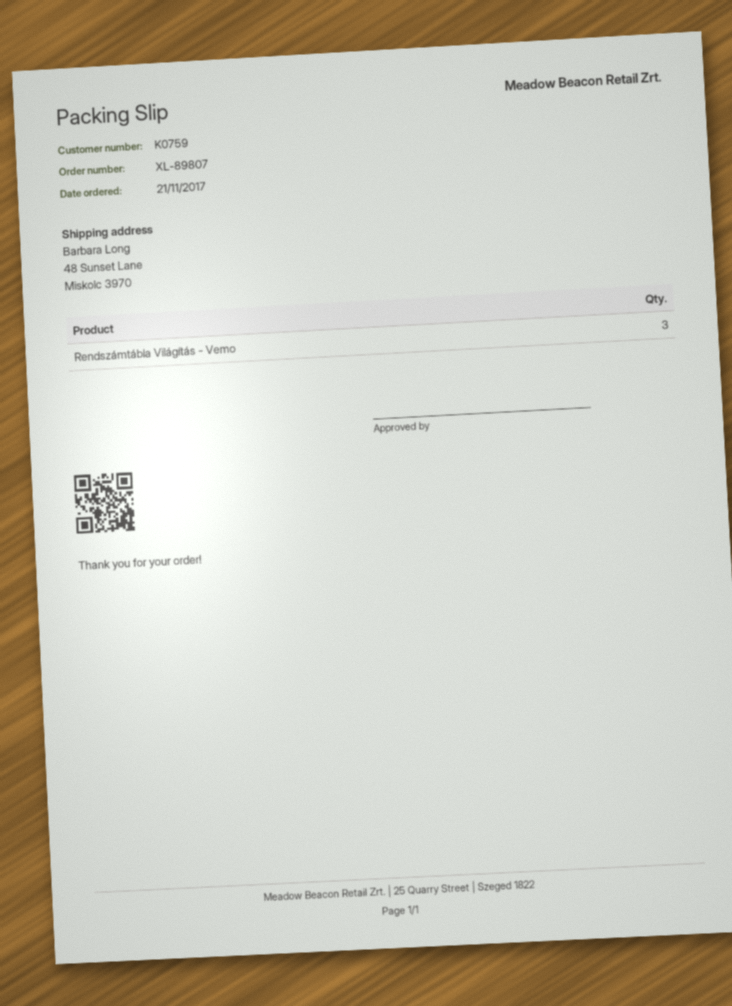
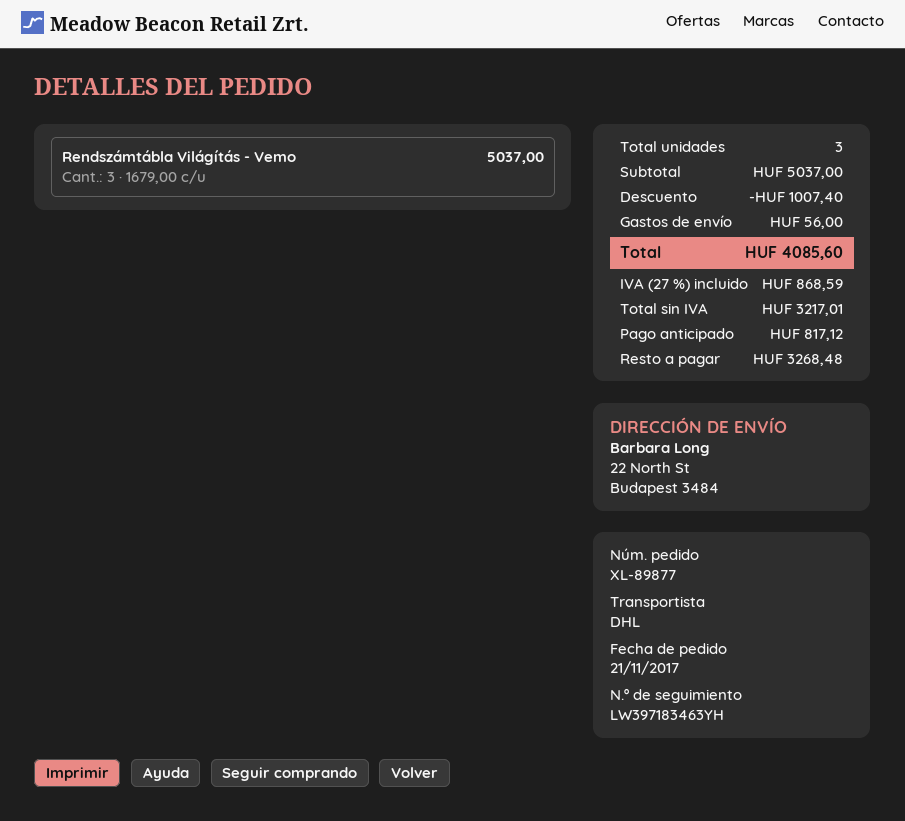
order number: XL-89807 -> XL-89877
ship to: 48 Sunset Lane, Miskolc 3970 -> 22 North St, Budapest 3484

